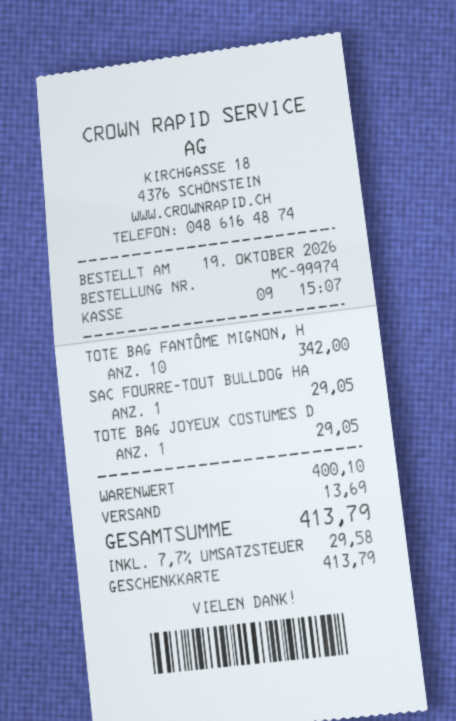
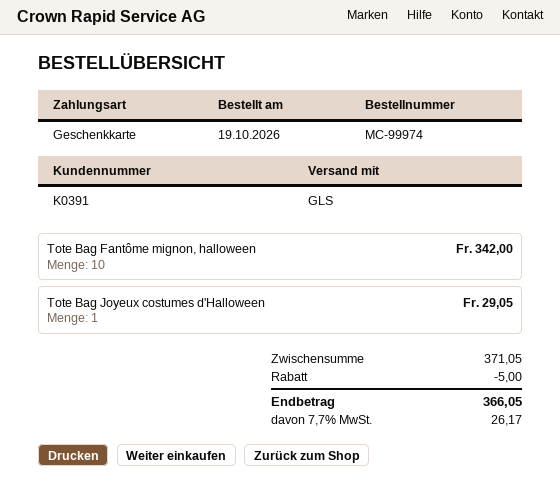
SAC FOURRE-TOUT BULLDOG HA: 1 for 29.05 -> none
subtotal: 400.10 -> 371.05
discount: none -> 5.00
shipping: 13.69 -> none
tax: 7.7% = 29.58 -> 7.7% = 26.17
total: 413.79 -> 366.05

